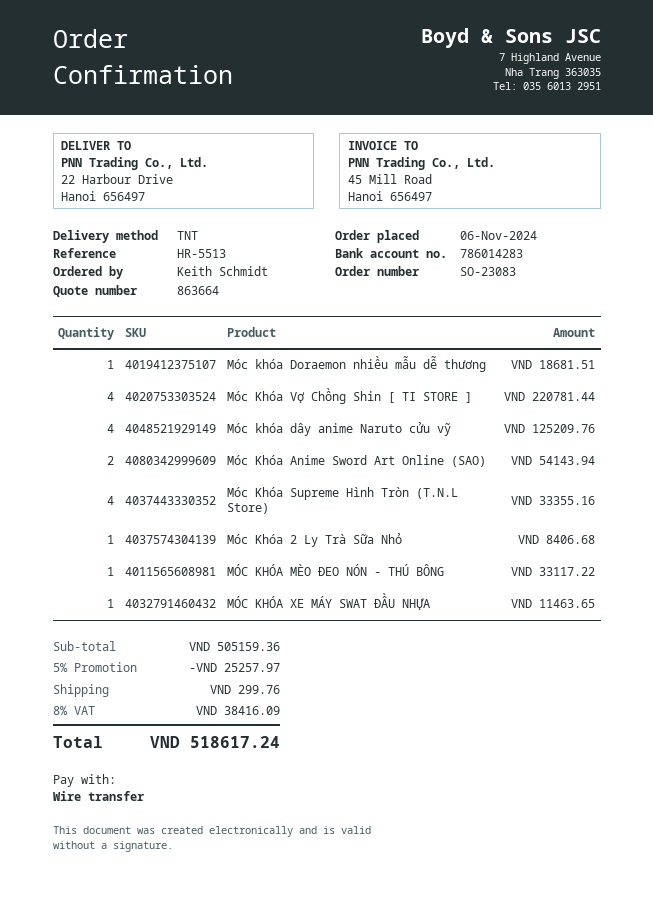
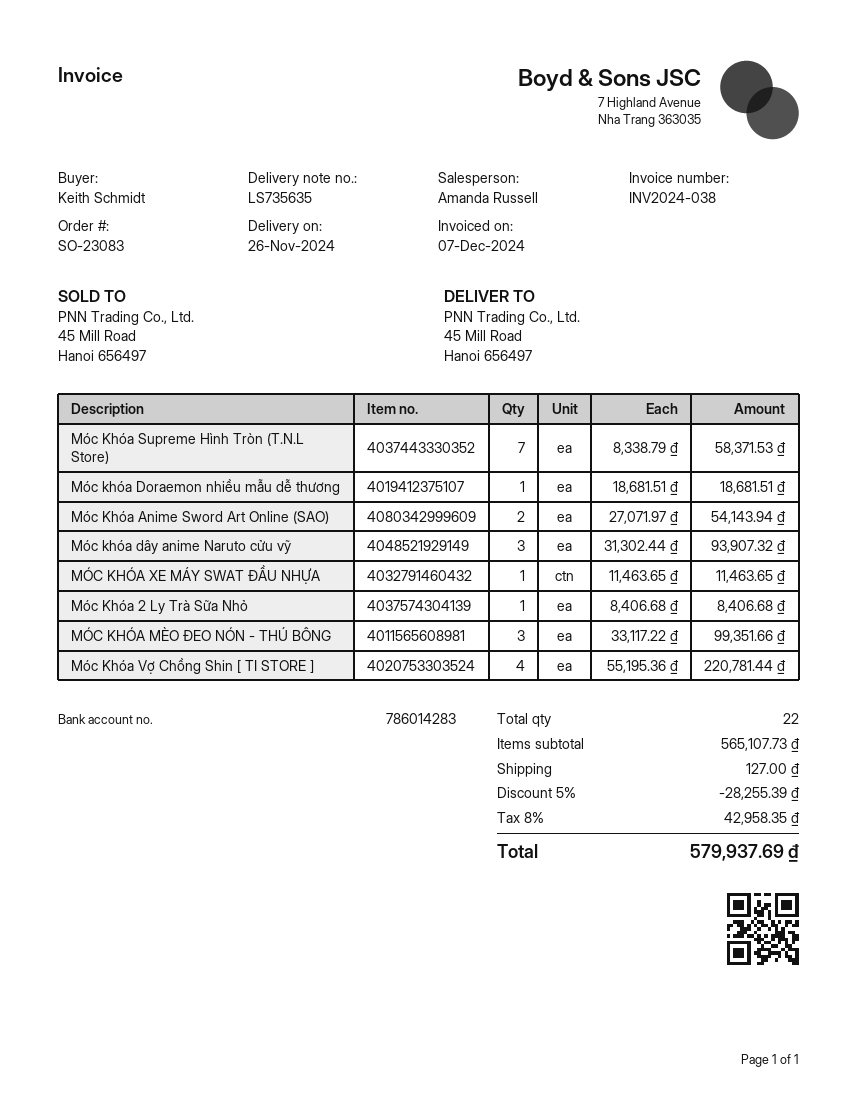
ship to: 22 Harbour Drive, Hanoi 656497 -> 45 Mill Road, Hanoi 656497
Móc khóa dây anime Naruto cửu vỹ: 4 for 125209.76 -> 3 for 93907.32
Móc Khóa Supreme Hình Tròn (T.N.L Store): 4 for 33355.16 -> 7 for 58371.53
MÓC KHÓA MÈO ĐEO NÓN - THÚ BÔNG: 1 for 33117.22 -> 3 for 99351.66
subtotal: 505159.36 -> 565107.73
discount: 5% = 25257.97 -> 5% = 28255.39
shipping: 299.76 -> 127.00
tax: 8% = 38416.09 -> 8% = 42958.35
total: 518617.24 -> 579937.69

